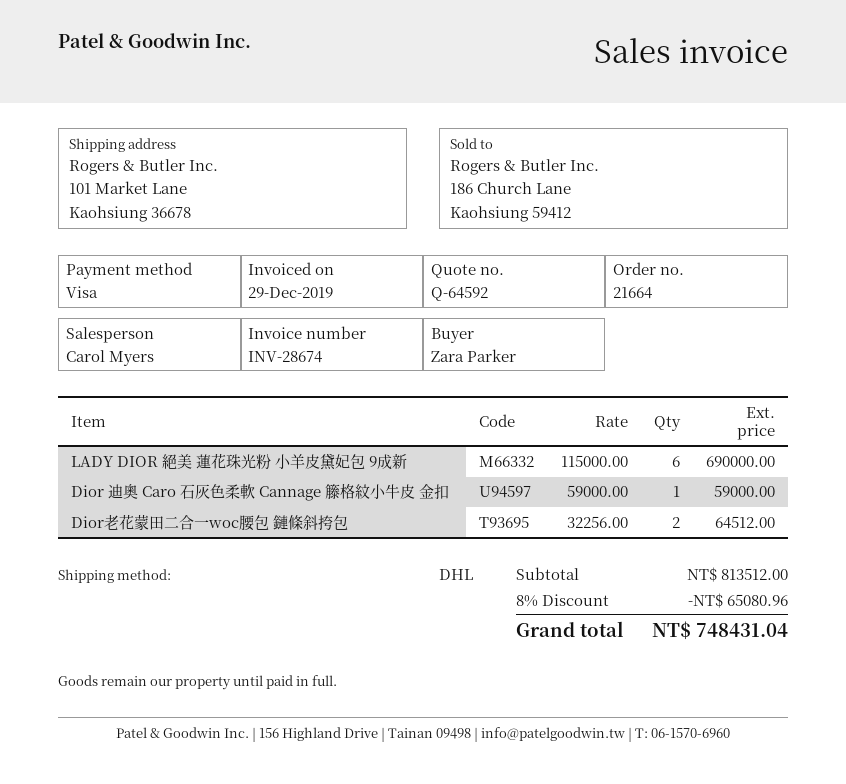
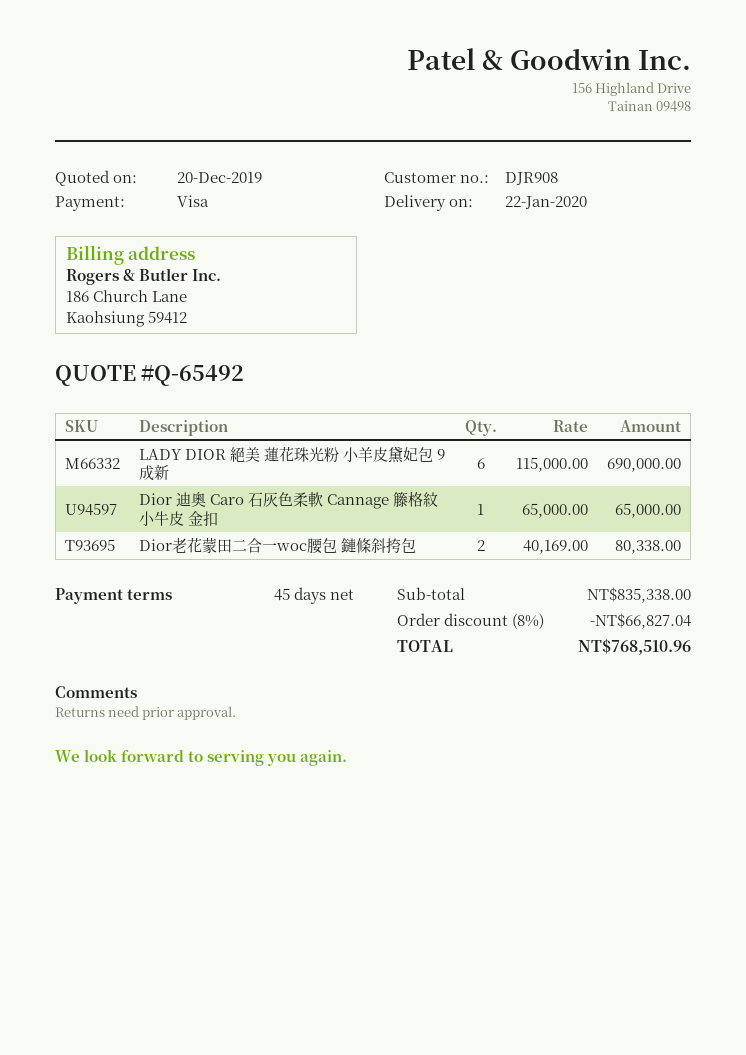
quote number: Q-64592 -> Q-65492
Dior 迪奧 Caro 石灰色柔軟 Cannage 籐格紋小牛皮 金扣: 1 x 59000.00 = 59000.00 -> 1 x 65000.00 = 65000.00
Dior老花蒙田二合一woc腰包 鏈條斜挎包: 2 x 32256.00 = 64512.00 -> 2 x 40169.00 = 80338.00
subtotal: 813512.00 -> 835338.00
discount: 8% = 65080.96 -> 8% = 66827.04
total: 748431.04 -> 768510.96

